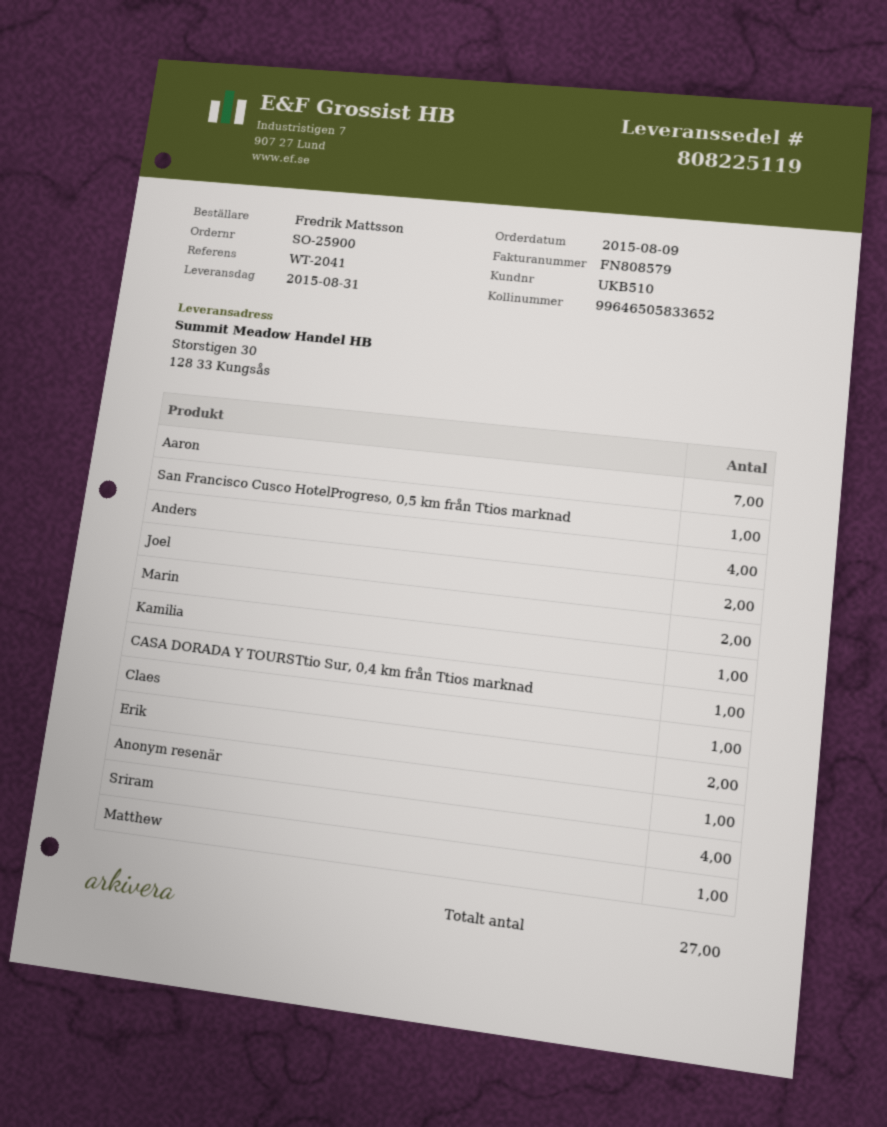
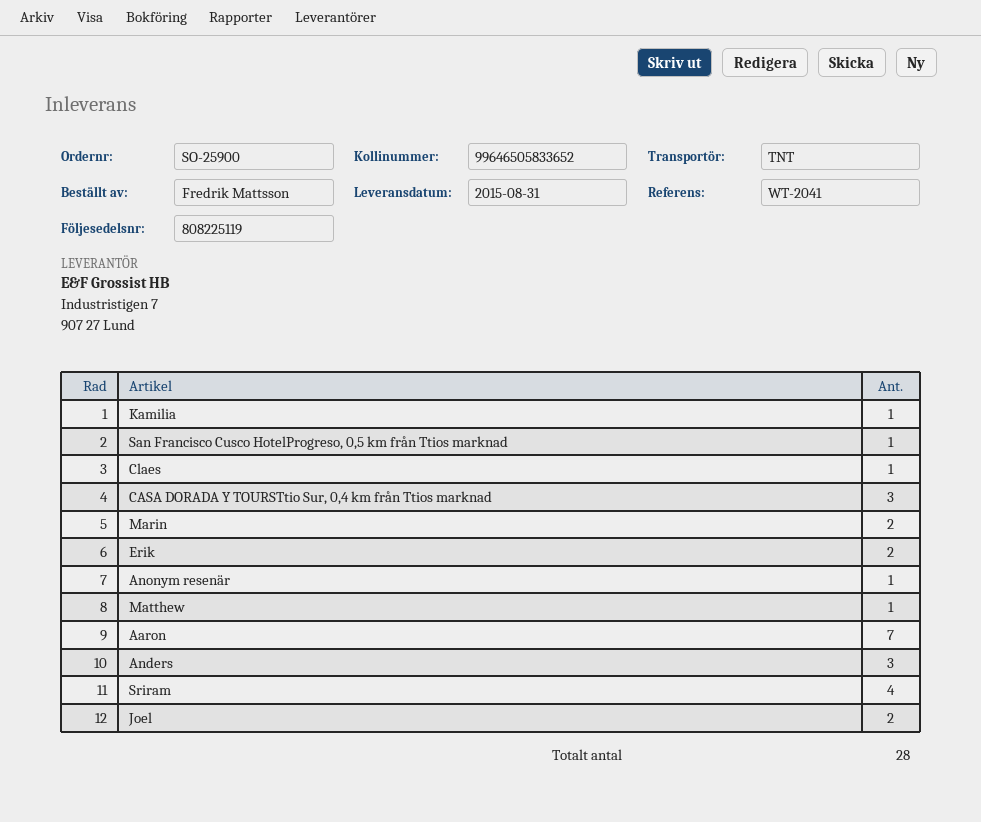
Anders: 4 -> 3
CASA DORADA Y TOURSTtio Sur, 0,4 km från Ttios marknad: 1 -> 3
total quantity: 27 -> 28

